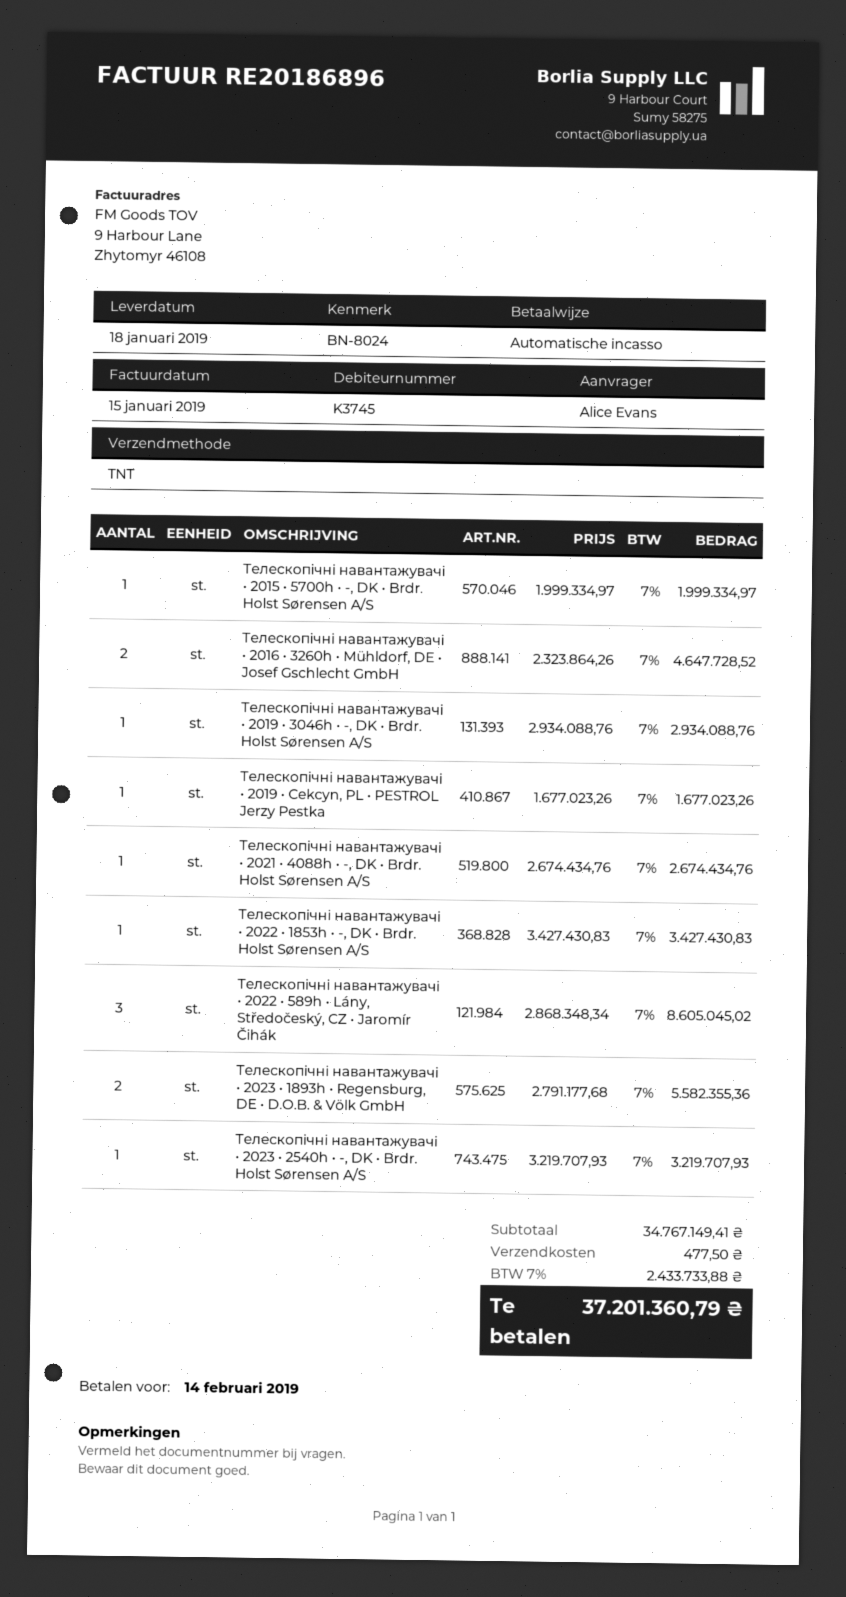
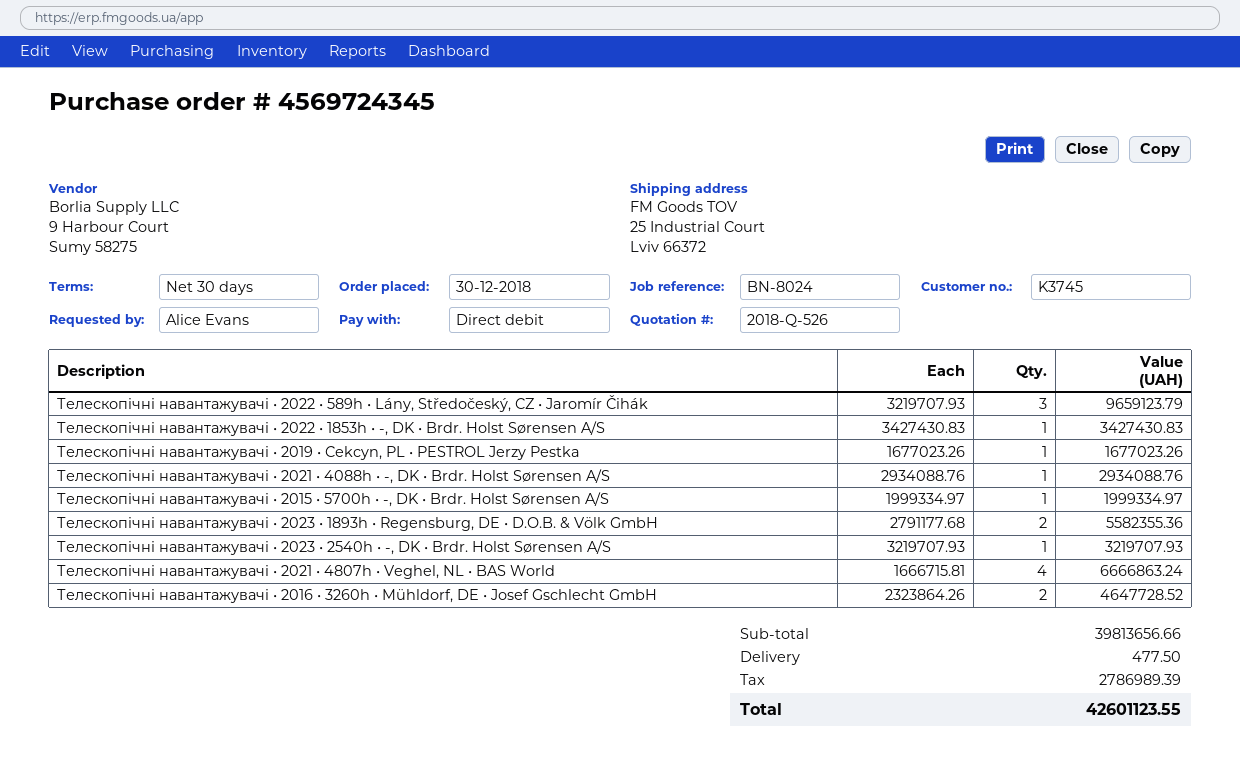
Телескопічні навантажувачі • 2019 • 3046h • -, DK • Brdr. Holst Sørensen A/S: 1 x 2934088.76 = 2934088.76 -> none
Телескопічні навантажувачі • 2021 • 4088h • -, DK • Brdr. Holst Sørensen A/S: 1 x 2674434.76 = 2674434.76 -> 1 x 2934088.76 = 2934088.76
Телескопічні навантажувачі • 2022 • 589h • Lány, Středočeský, CZ • Jaromír Čihák: 3 x 2868348.34 = 8605045.02 -> 3 x 3219707.93 = 9659123.79
Телескопічні навантажувачі • 2021 • 4807h • Veghel, NL • BAS World: none -> 4 x 1666715.81 = 6666863.24
subtotal: 34767149.41 -> 39813656.66
tax: 2433733.88 -> 2786989.39
total: 37201360.79 -> 42601123.55

